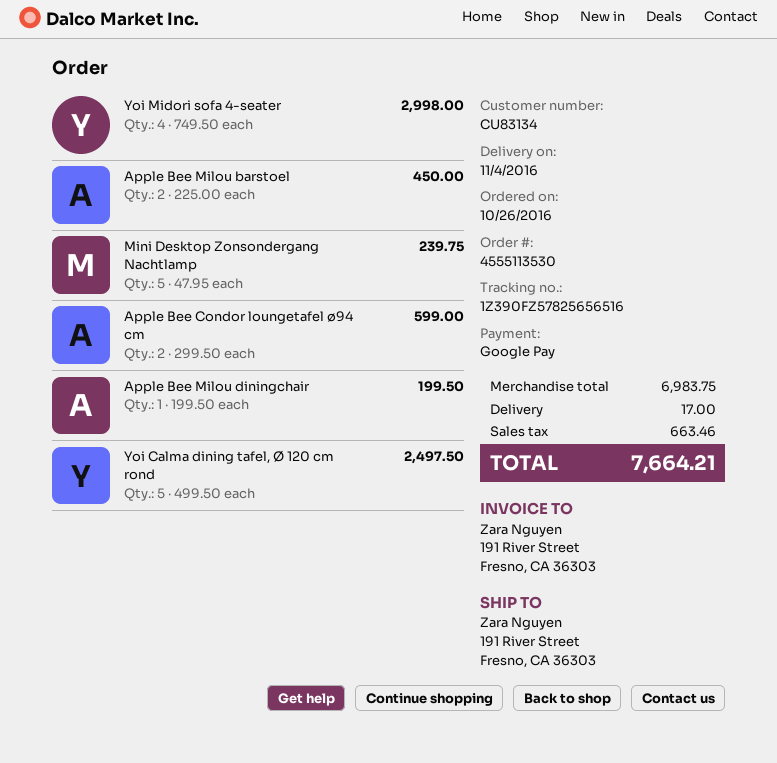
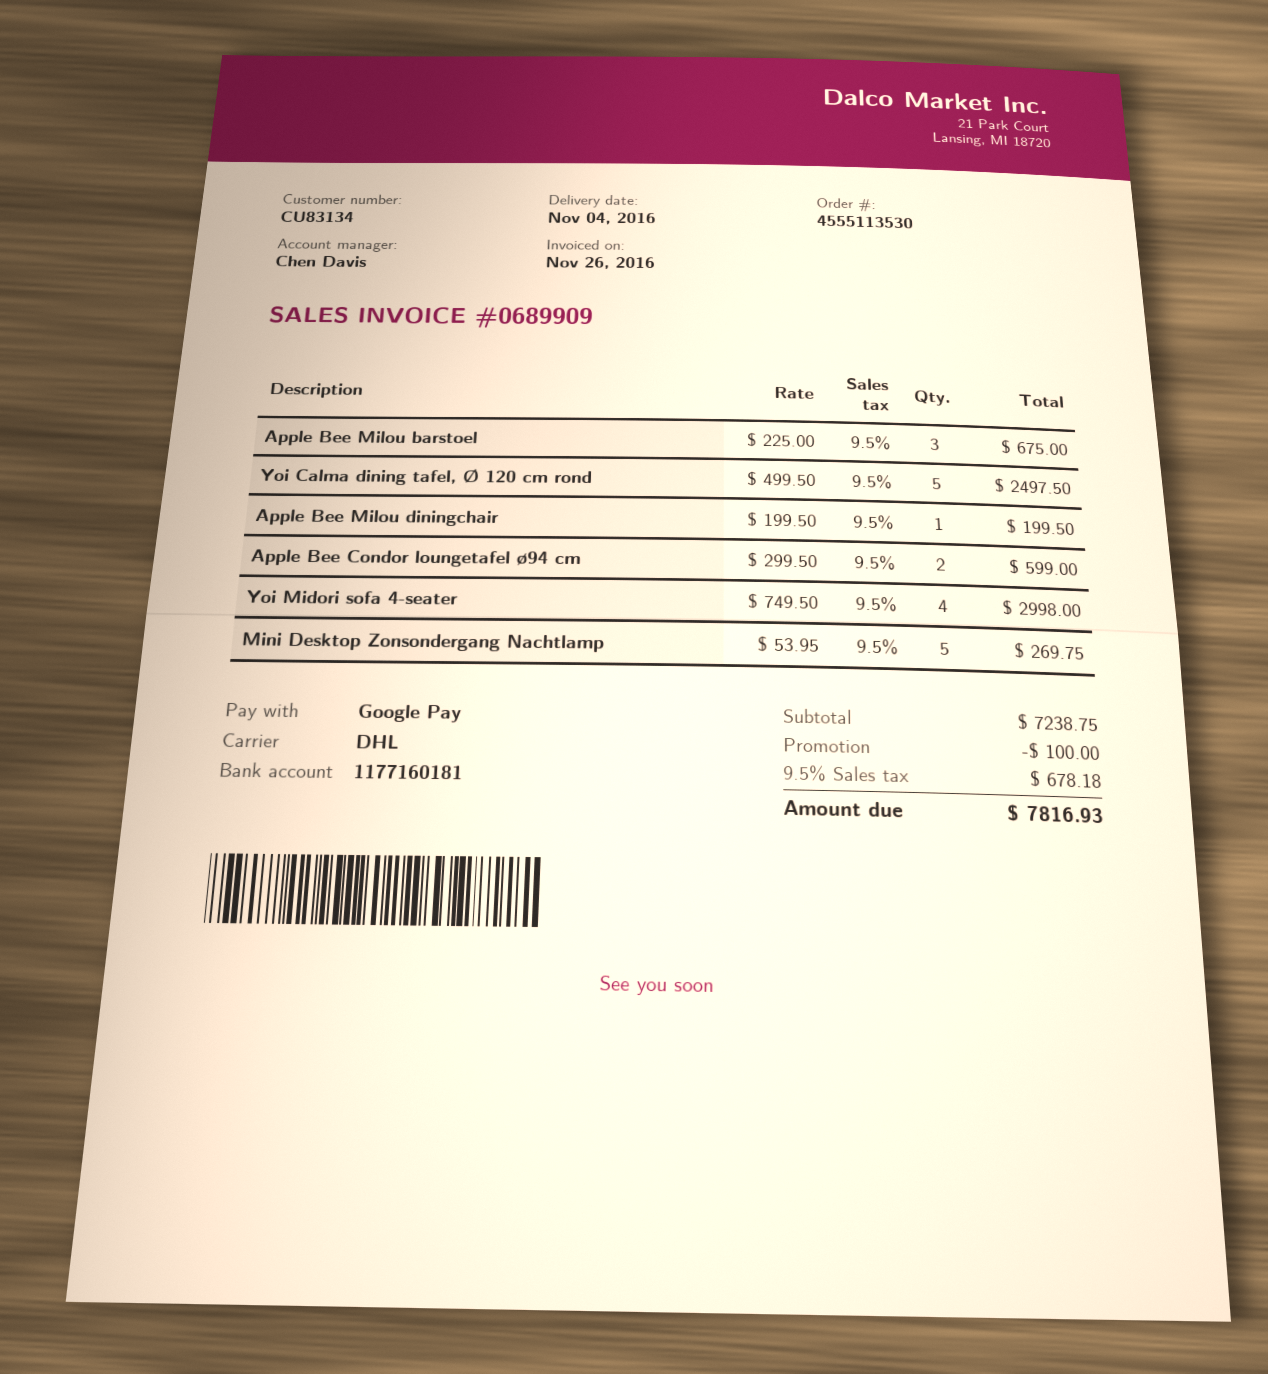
Apple Bee Milou barstoel: 2 x 225.00 = 450.00 -> 3 x 225.00 = 675.00
Mini Desktop Zonsondergang Nachtlamp: 5 x 47.95 = 239.75 -> 5 x 53.95 = 269.75
subtotal: 6983.75 -> 7238.75
discount: none -> 100.00
shipping: 17.00 -> none
tax: 663.46 -> 678.18
total: 7664.21 -> 7816.93

